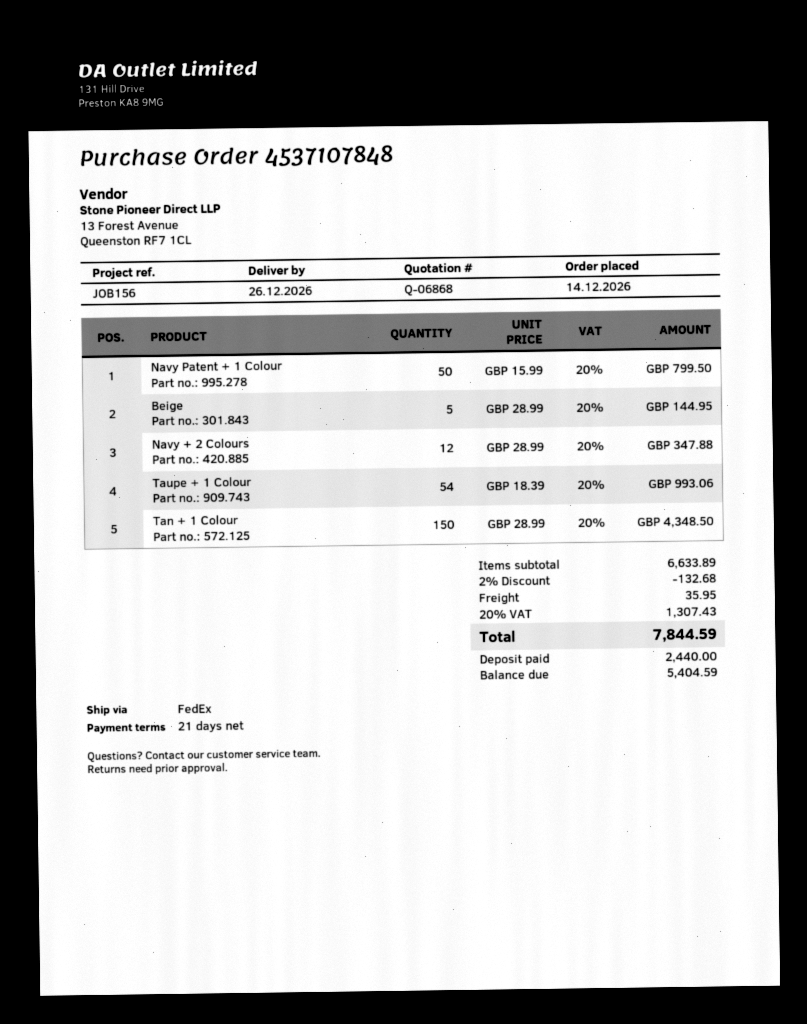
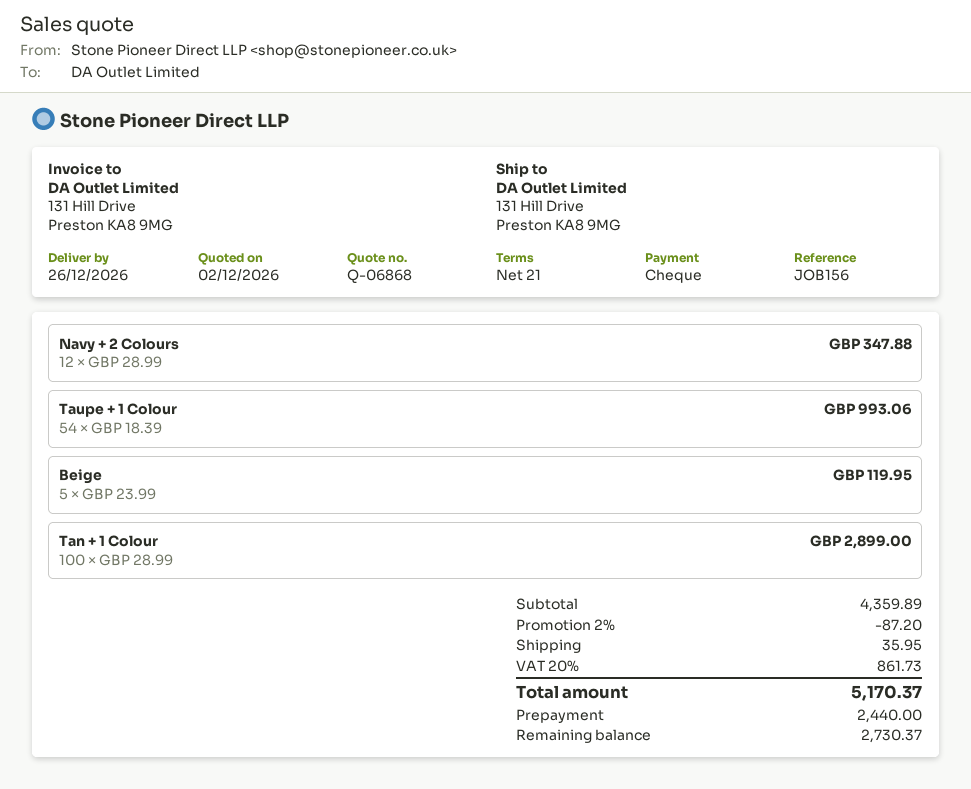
Navy Patent + 1 Colour: 50 x 15.99 = 799.50 -> none
Beige: 5 x 28.99 = 144.95 -> 5 x 23.99 = 119.95
Tan + 1 Colour: 150 x 28.99 = 4348.50 -> 100 x 28.99 = 2899.00
subtotal: 6633.89 -> 4359.89
discount: 2% = 132.68 -> 2% = 87.20
tax: 20% = 1307.43 -> 20% = 861.73
total: 7844.59 -> 5170.37
balance: 5404.59 -> 2730.37

